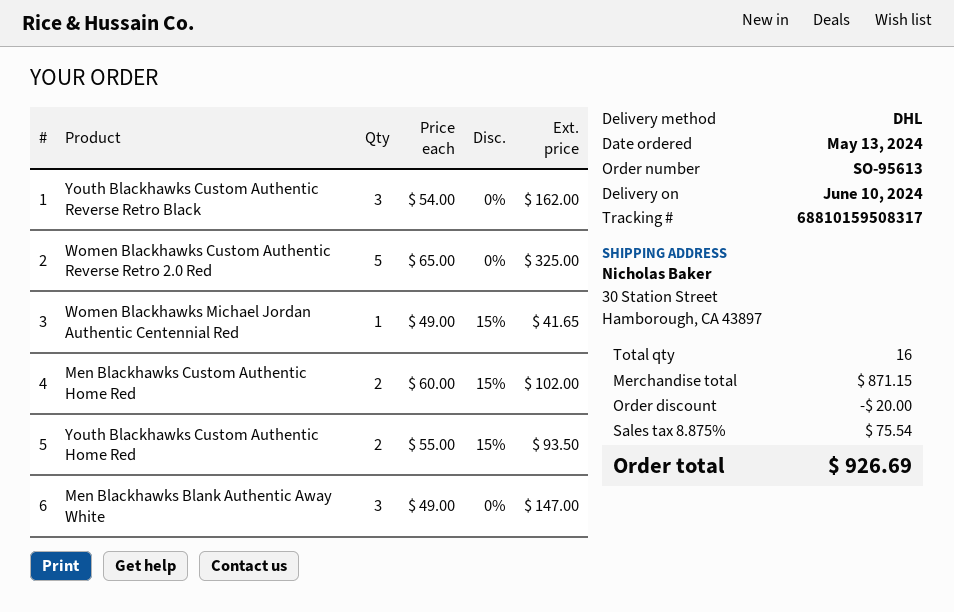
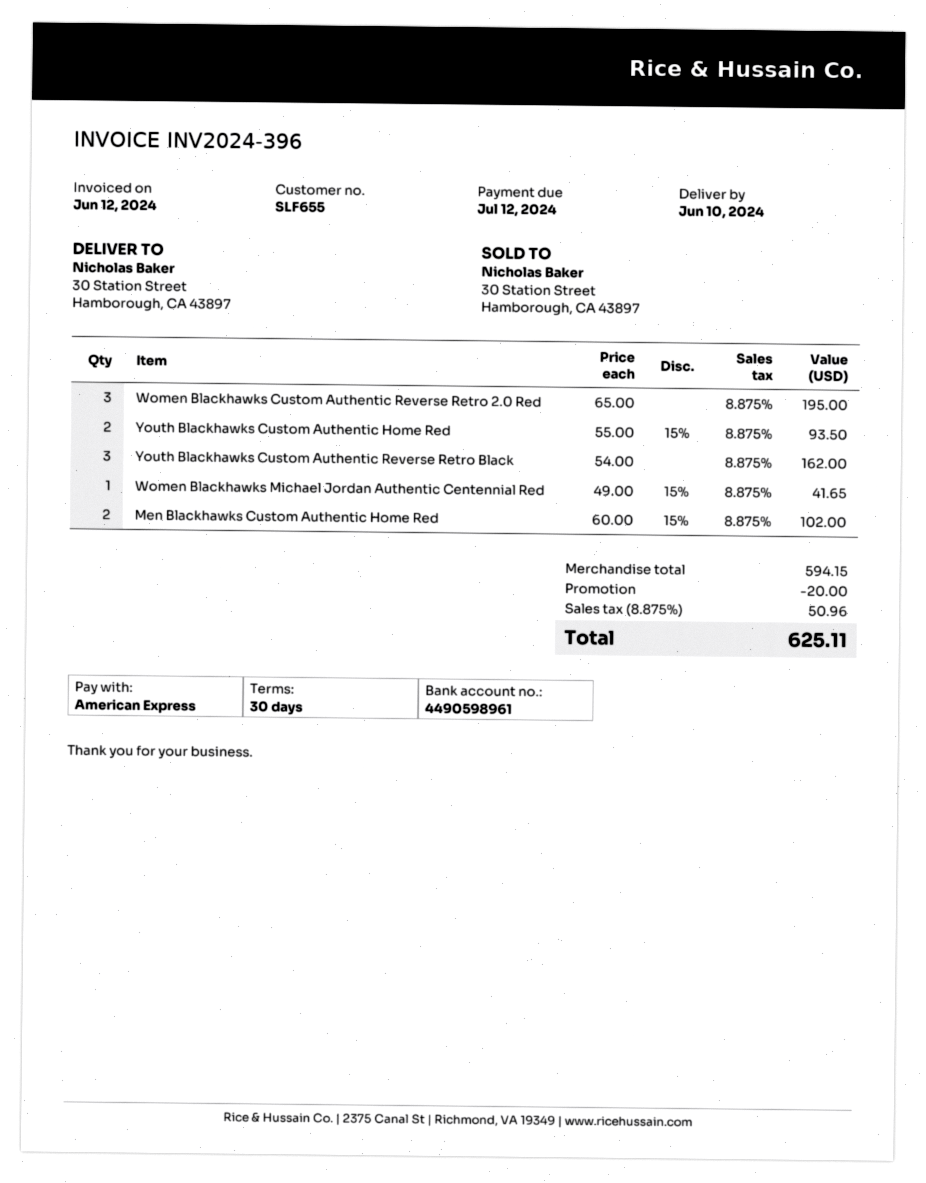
Women Blackhawks Custom Authentic Reverse Retro 2.0 Red: 5 x 65.00 = 325.00 -> 3 x 65.00 = 195.00
Men Blackhawks Blank Authentic Away White: 3 x 49.00 = 147.00 -> none
subtotal: 871.15 -> 594.15
tax: 8.875% = 75.54 -> 8.875% = 50.96
total: 926.69 -> 625.11

